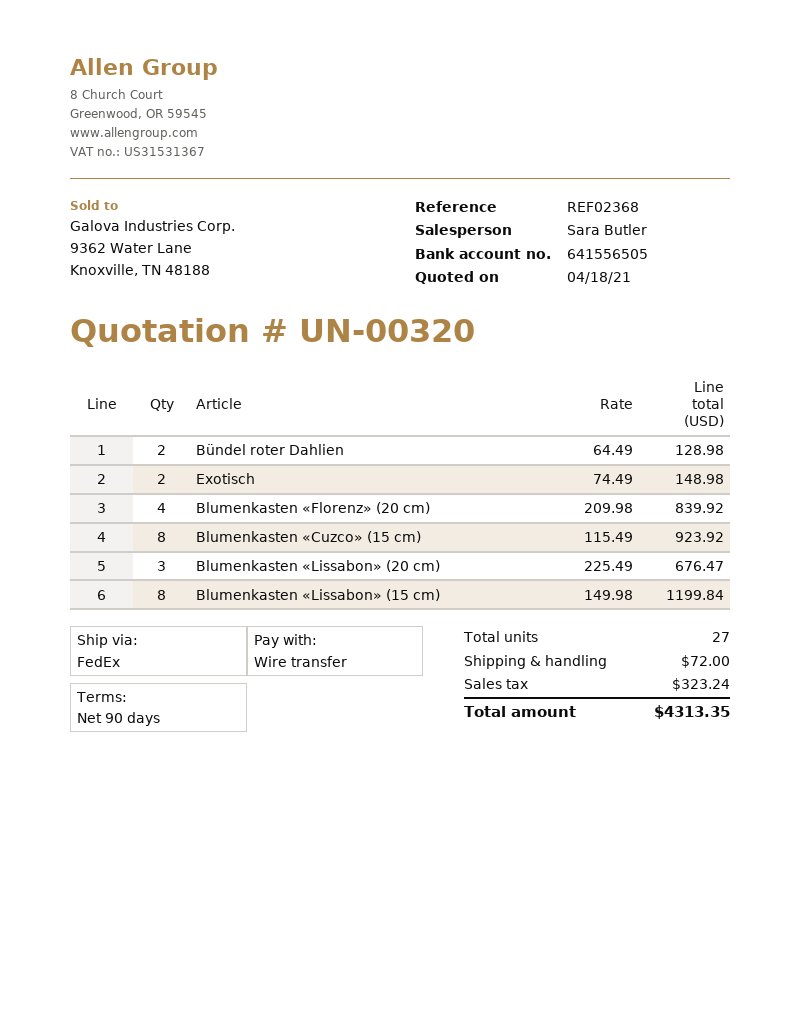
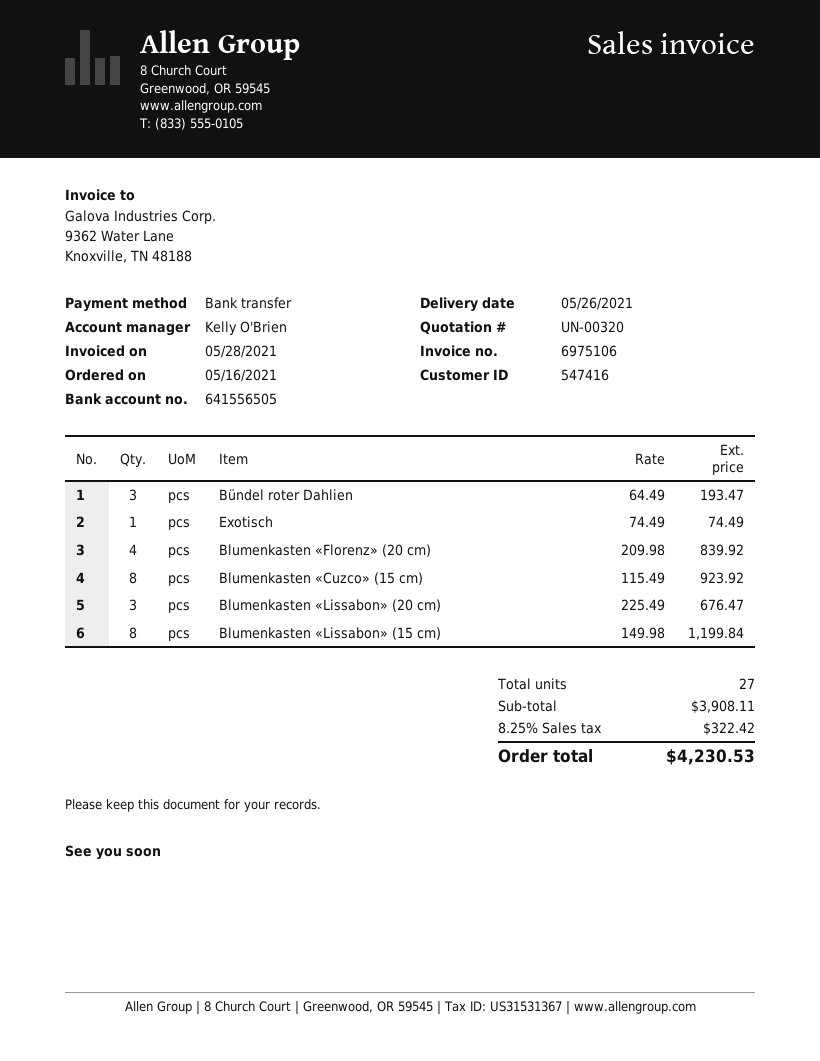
sales rep: Sara Butler -> Kelly O'Brien
Bündel roter Dahlien: 2 x 64.49 = 128.98 -> 3 x 64.49 = 193.47
Exotisch: 2 x 74.49 = 148.98 -> 1 x 74.49 = 74.49
shipping: 72.00 -> none
tax: 323.24 -> 322.42
total: 4313.35 -> 4230.53

